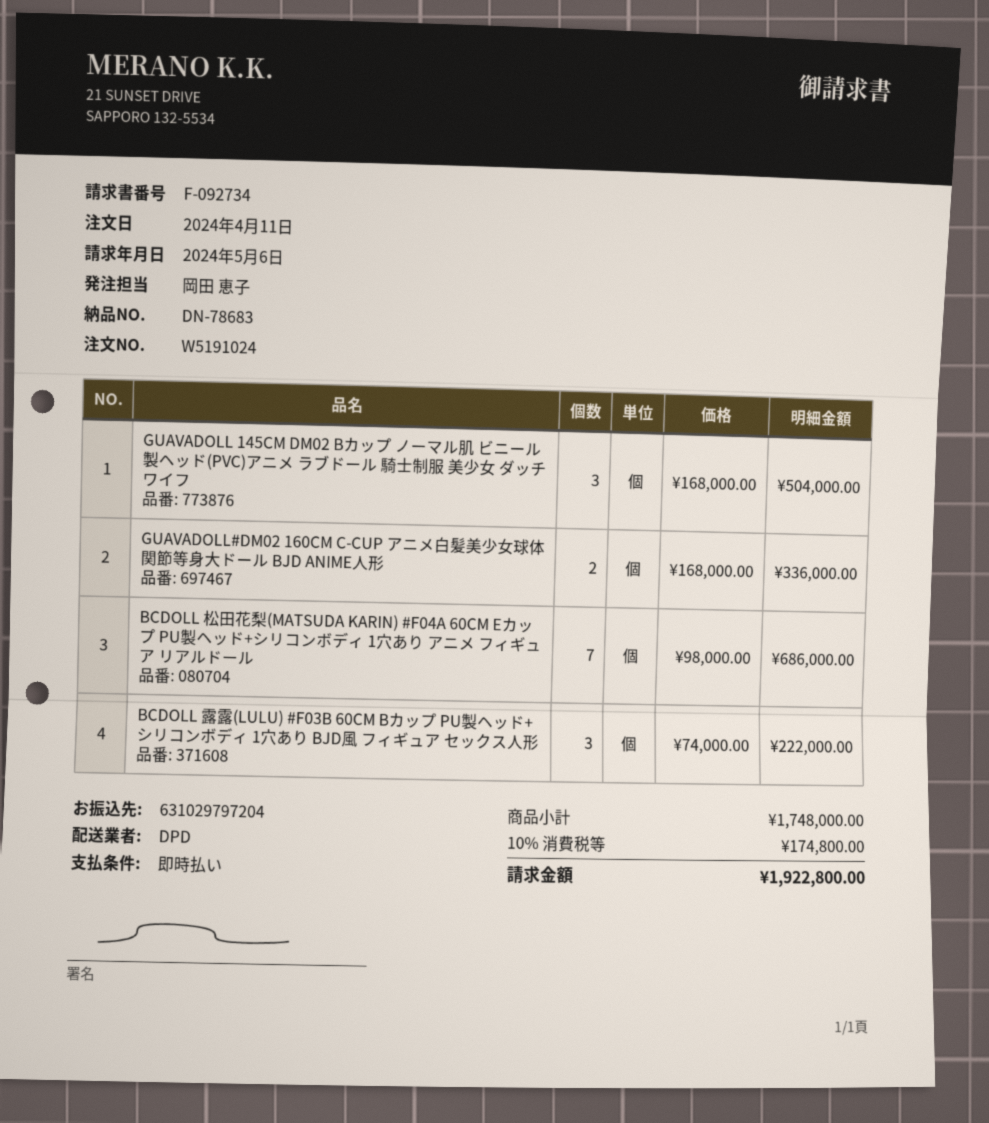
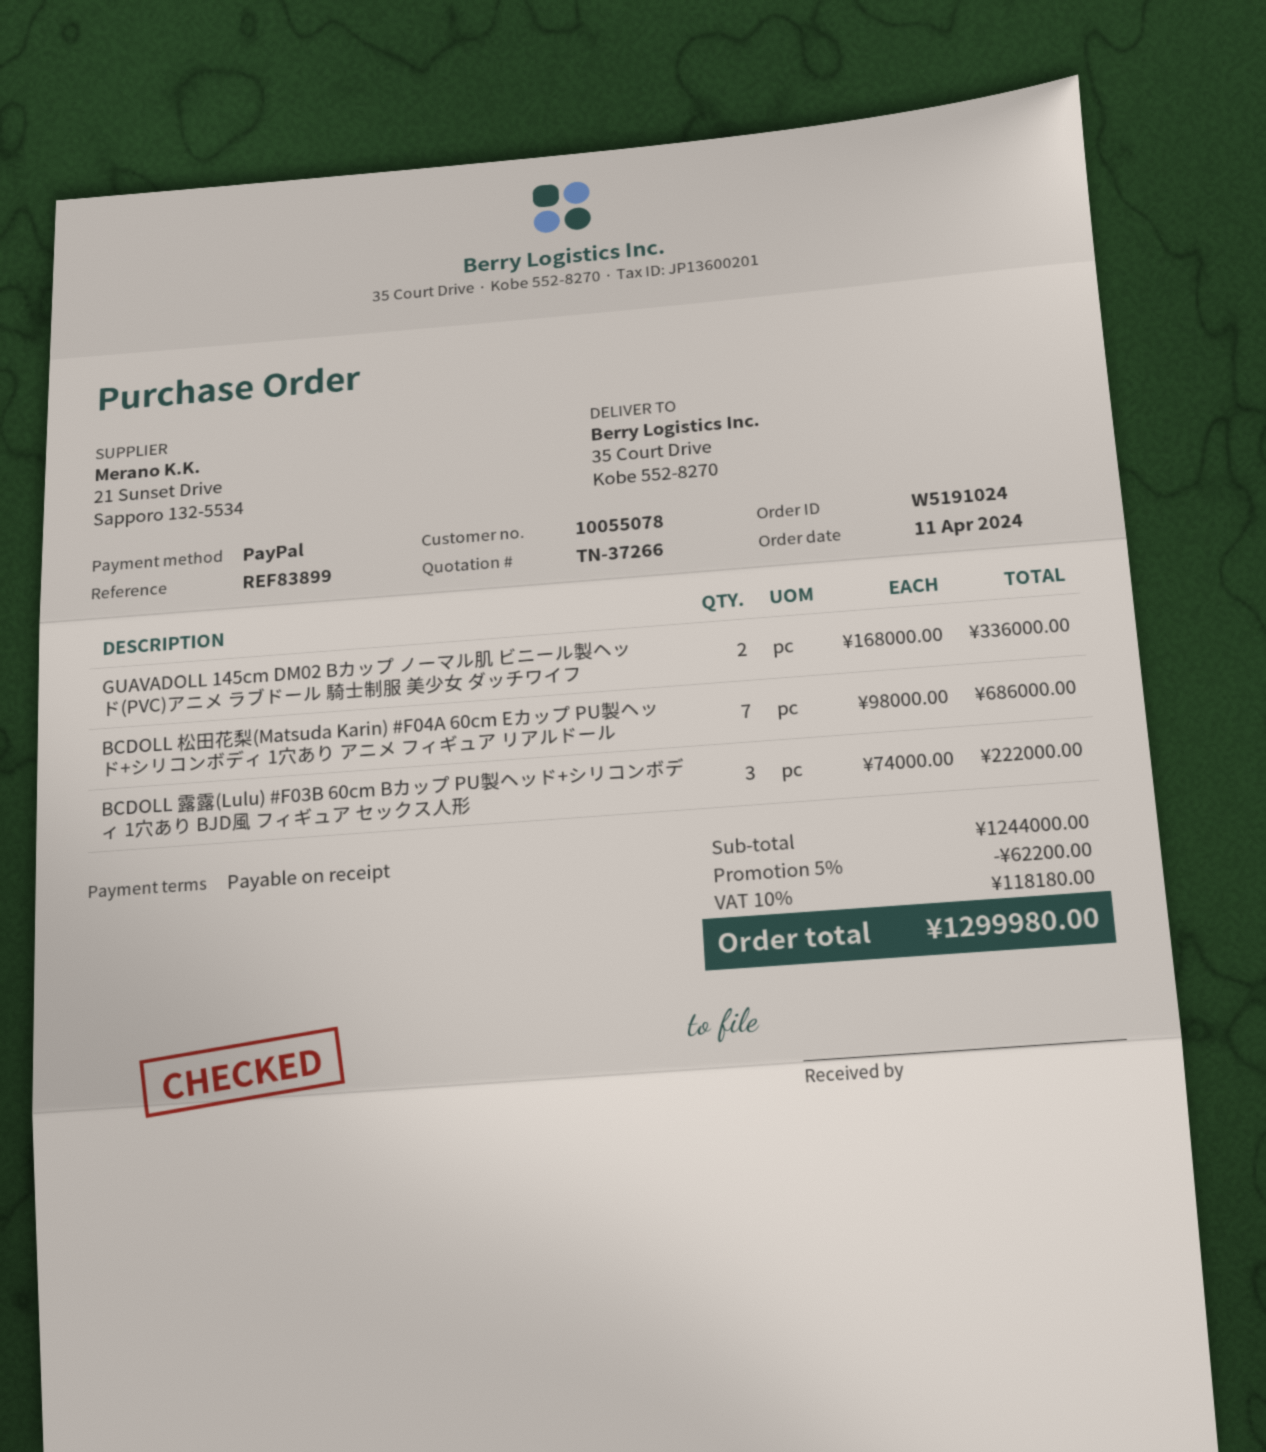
GUAVADOLL 145CM DM02 Bカップ ノーマル肌 ビニール製ヘッド(PVC)アニメ ラブドール 騎士制服 美少女 ダッチワイフ: 3 x 168000.00 = 504000.00 -> 2 x 168000.00 = 336000.00
GUAVADOLL#DM02 160CM C-CUP アニメ白髪美少女球体関節等身大ドール BJD ANIME人形: 2 x 168000.00 = 336000.00 -> none
subtotal: 1748000.00 -> 1244000.00
discount: none -> 5% = 62200.00
tax: 10% = 174800.00 -> 10% = 118180.00
total: 1922800.00 -> 1299980.00

